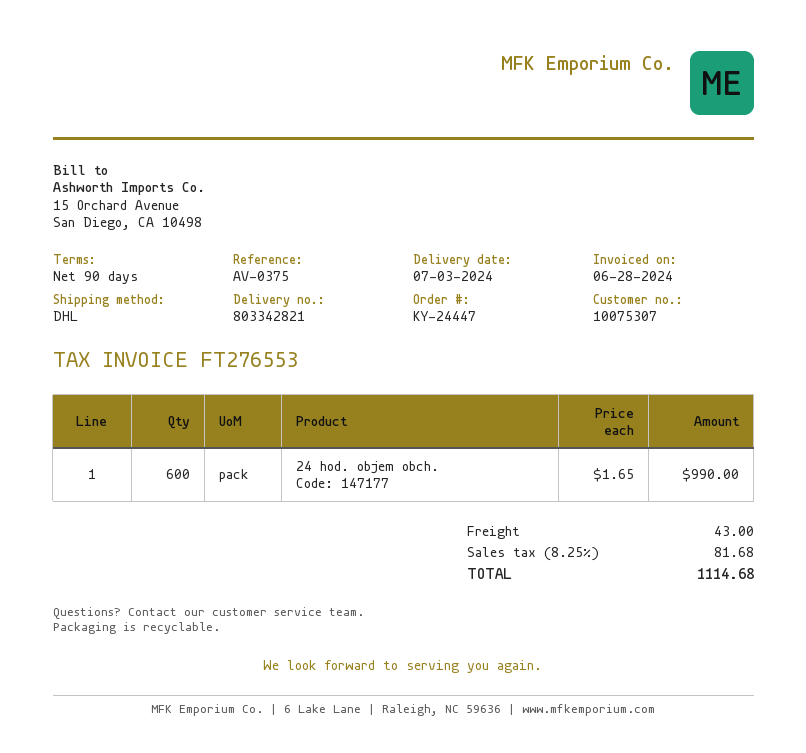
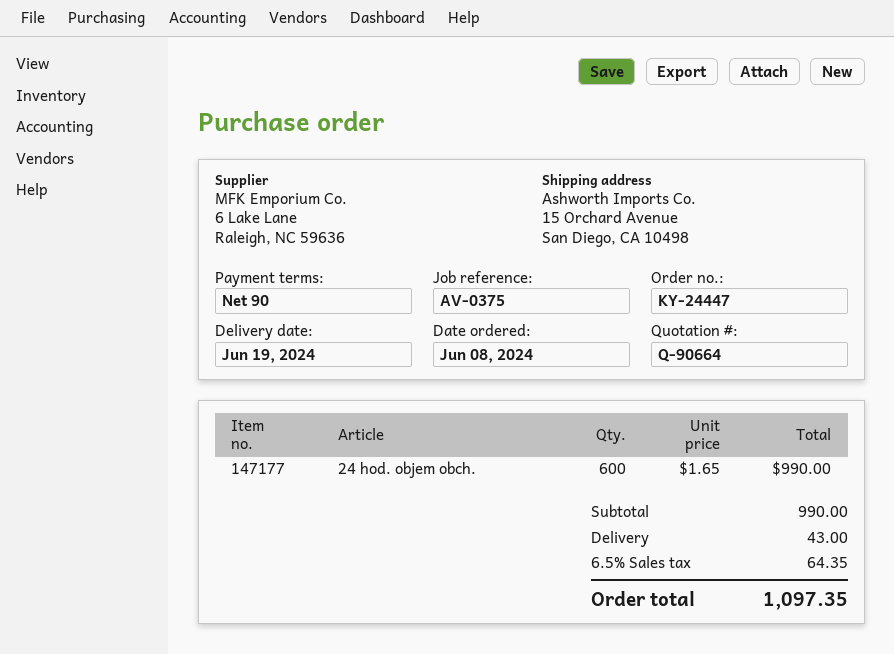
delivery date: 2024-07-03 -> 2024-06-19
tax: 8.25% = 81.68 -> 6.5% = 64.35
total: 1114.68 -> 1097.35

